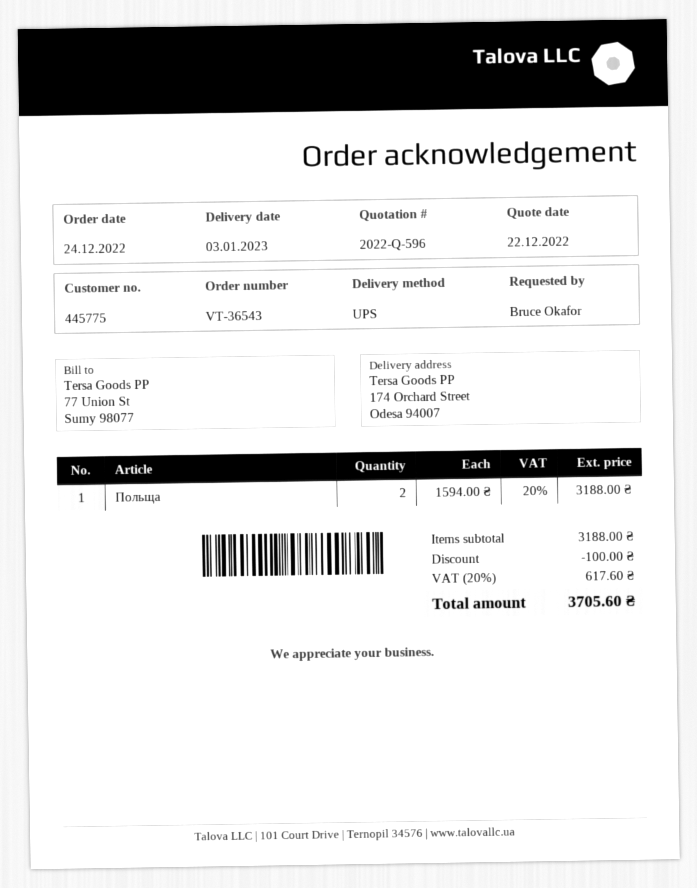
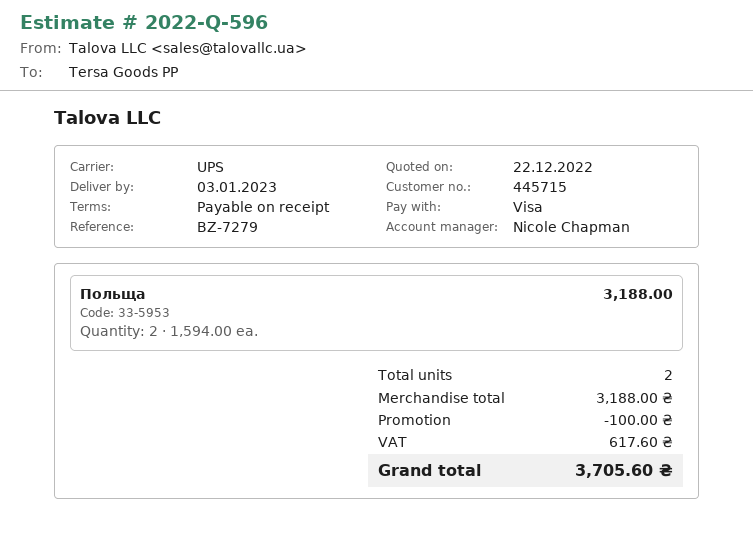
customer number: 445775 -> 445715

